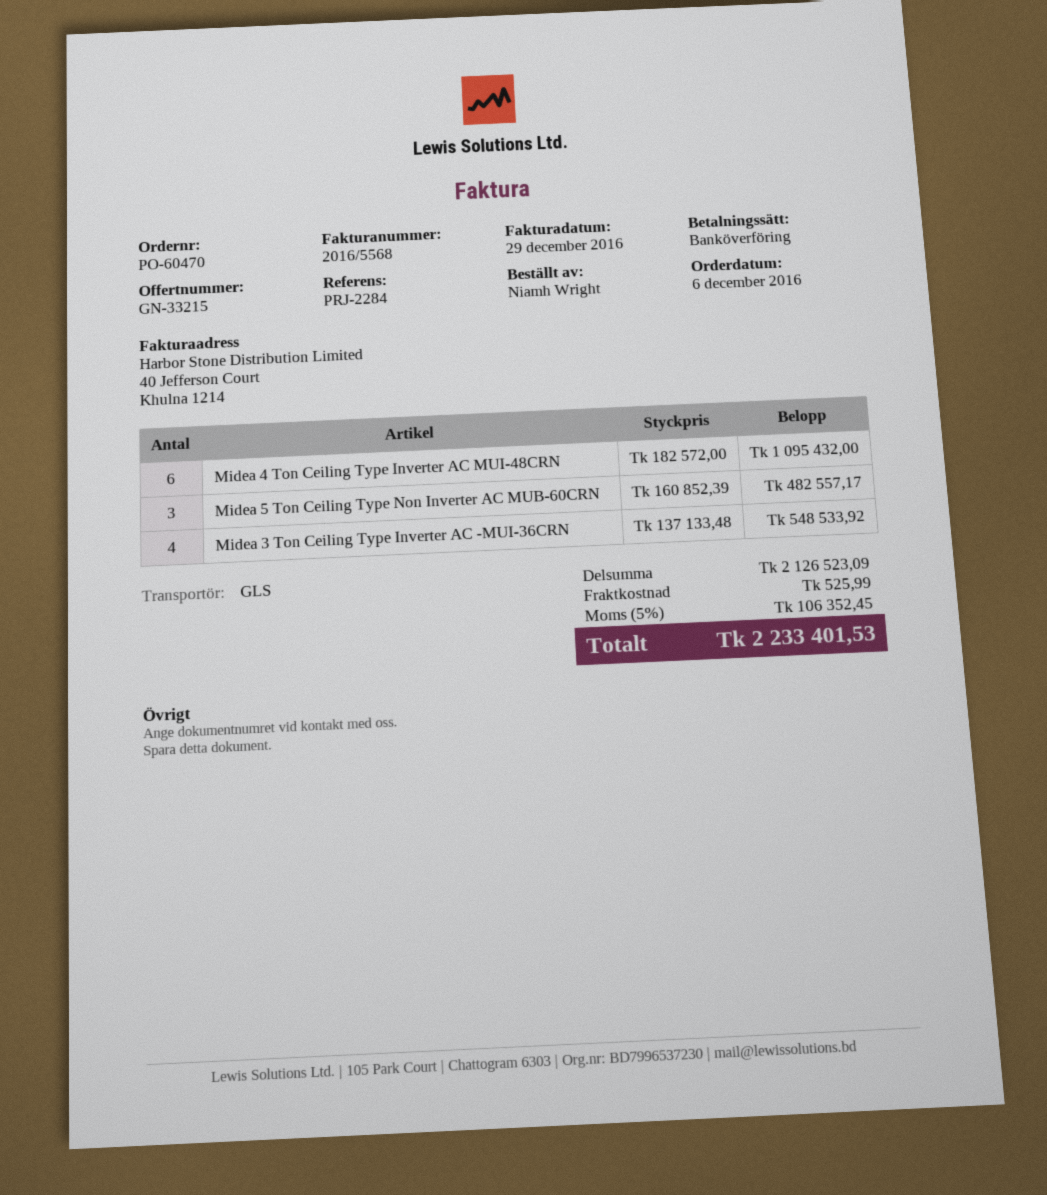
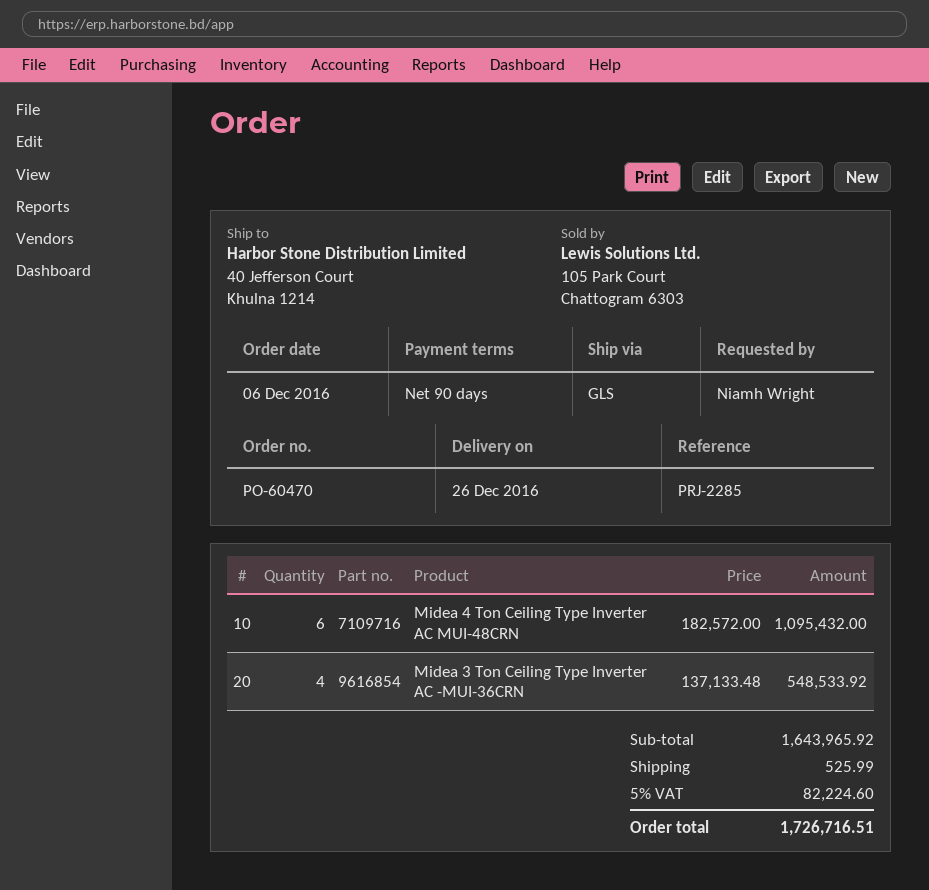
reference: PRJ-2284 -> PRJ-2285
Midea 5 Ton Ceiling Type Non Inverter AC MUB-60CRN: 3 x 160852.39 = 482557.17 -> none
subtotal: 2126523.09 -> 1643965.92
tax: 5% = 106352.45 -> 5% = 82224.60
total: 2233401.53 -> 1726716.51

